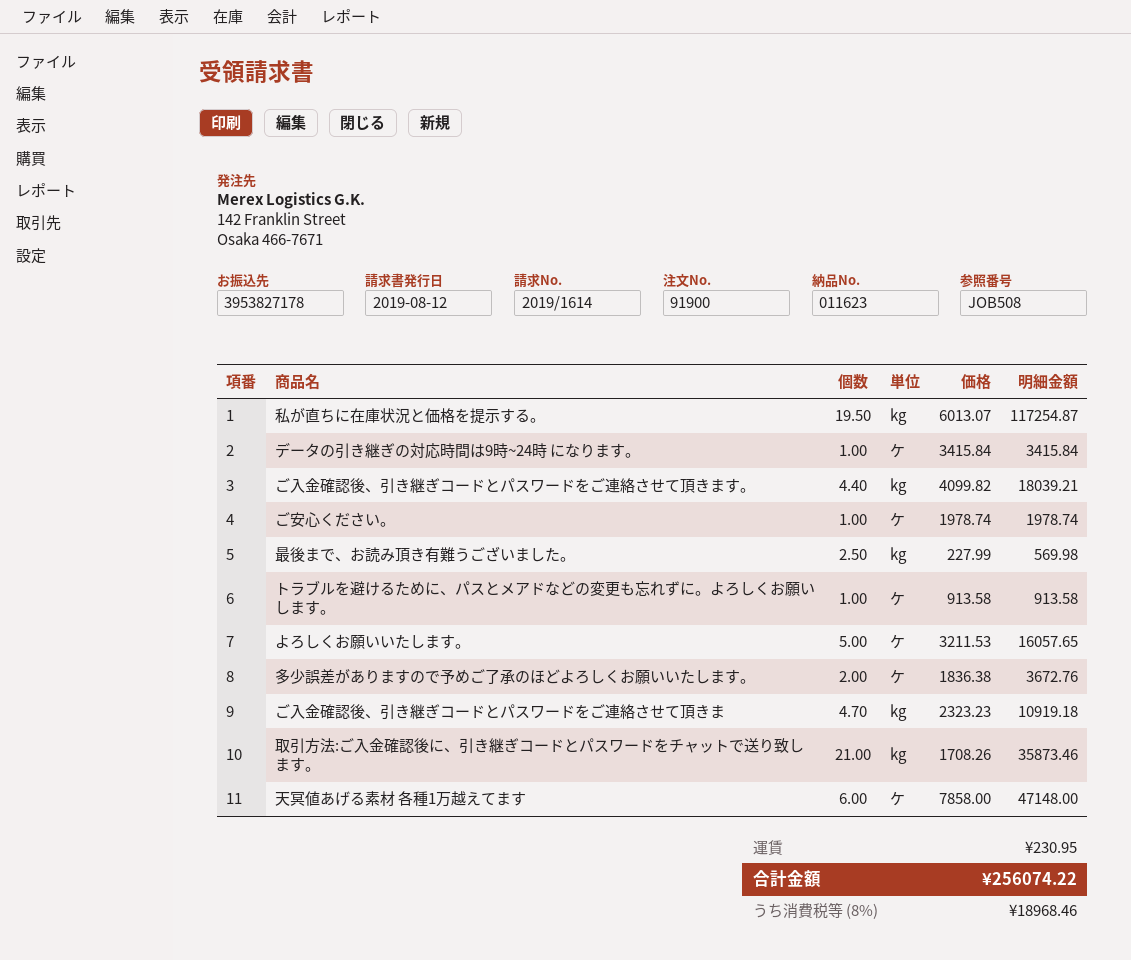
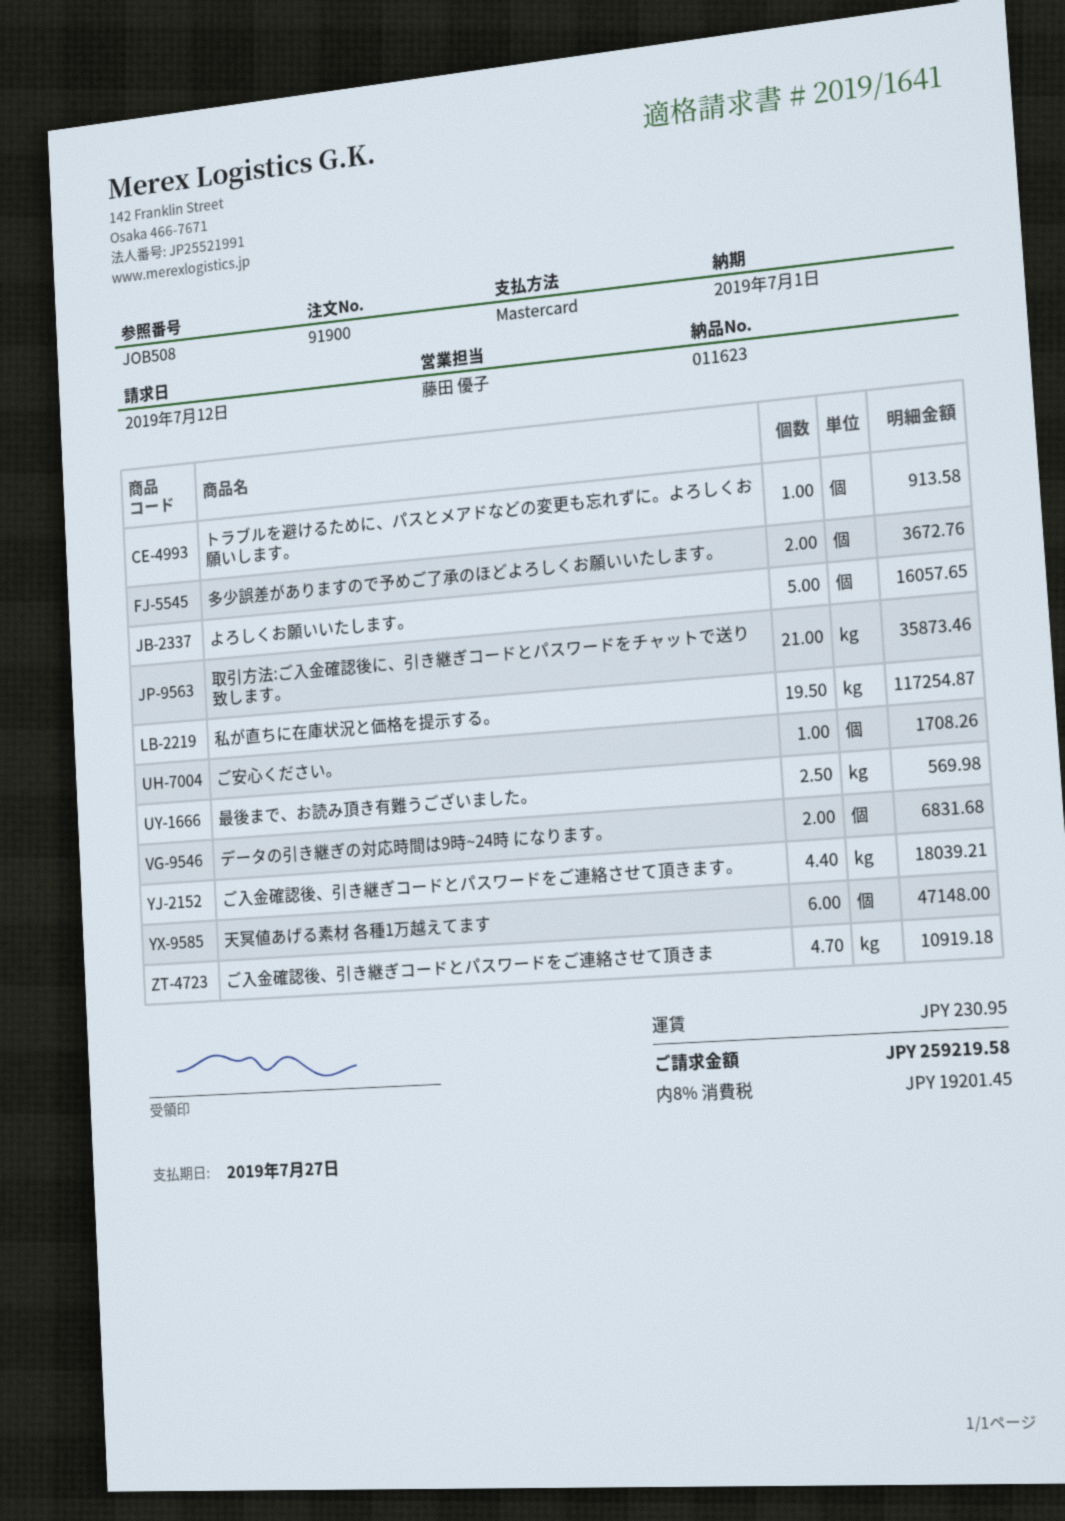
invoice number: 2019/1614 -> 2019/1641
invoice date: 2019-08-12 -> 2019-07-12
データの引き継ぎの対応時間は9時~24時 になります。: 1 for 3415.84 -> 2 for 6831.68
ご安心ください。: 1 for 1978.74 -> 1 for 1708.26
tax: 8% = 18968.46 -> 8% = 19201.45
total: 256074.22 -> 259219.58

